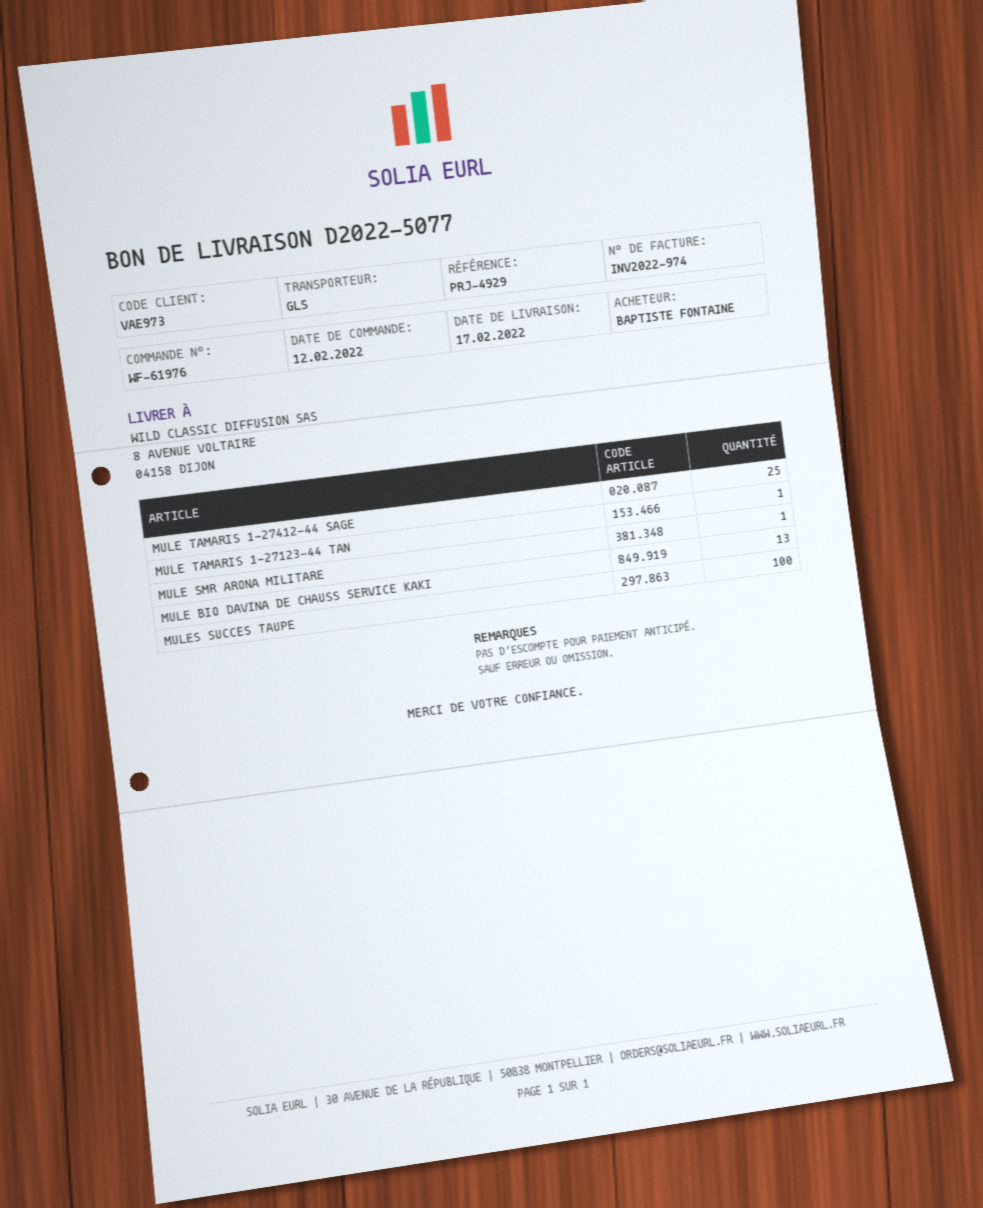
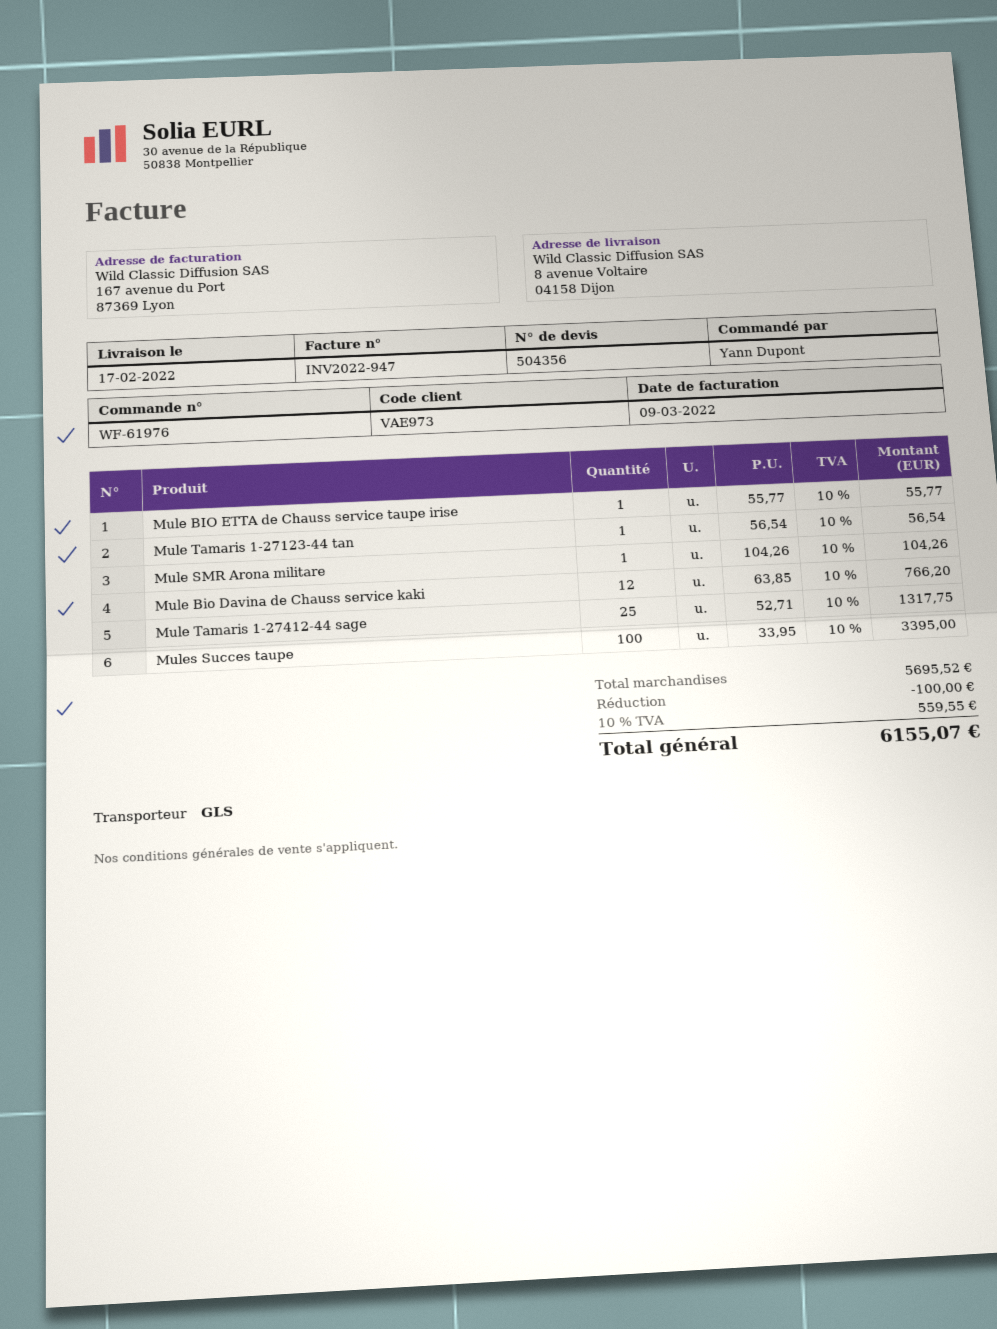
invoice number: INV2022-974 -> INV2022-947
ordered by: BAPTISTE FONTAINE -> Yann Dupont
MULE BIO DAVINA DE CHAUSS SERVICE KAKI: 13 -> 12
Mule BIO ETTA de Chauss service taupe irise: none -> 1

